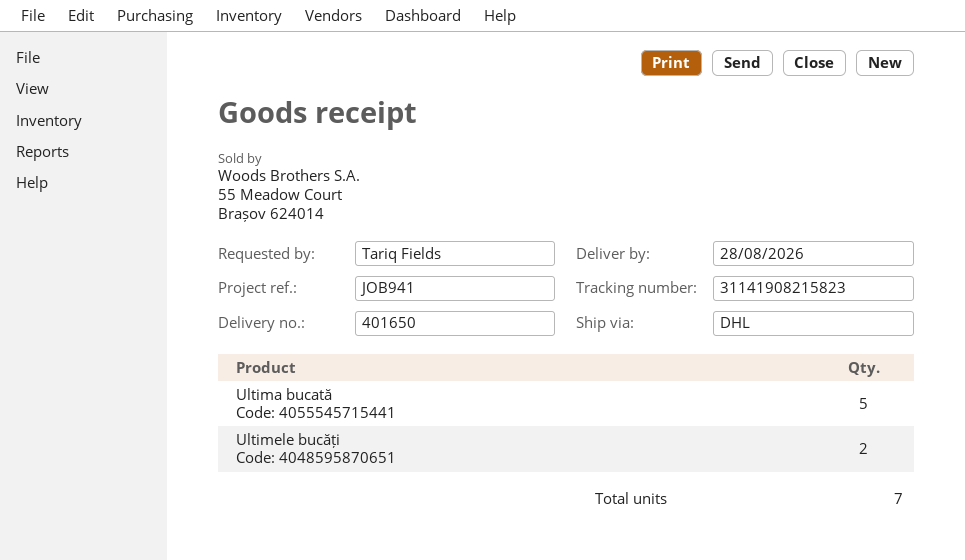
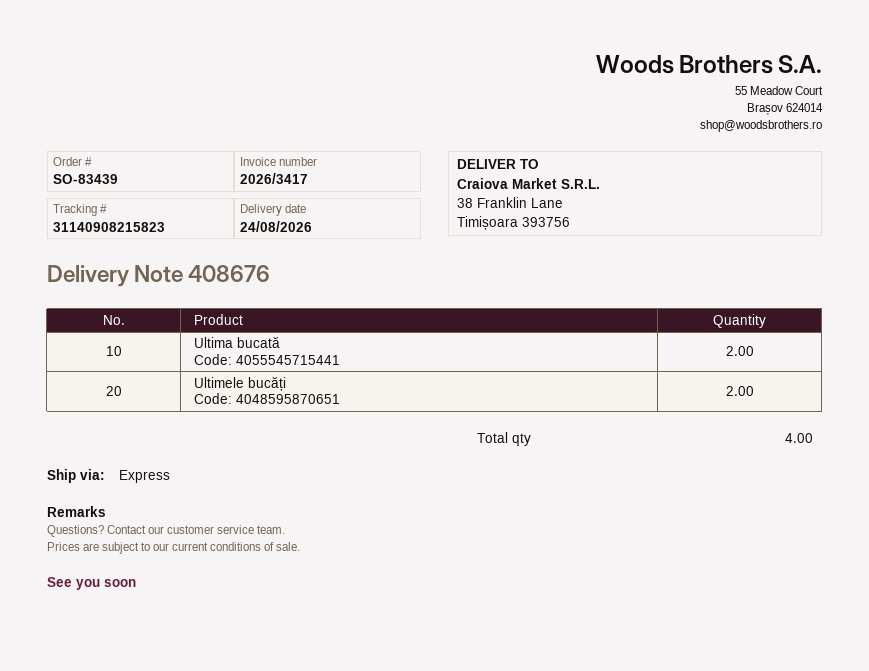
delivery note number: 401650 -> 408676
delivery date: 2026-08-28 -> 2026-08-24
shipping method: DHL -> express
tracking number: 31141908215823 -> 31140908215823
Ultima bucată: 5 -> 2
total quantity: 7 -> 4

